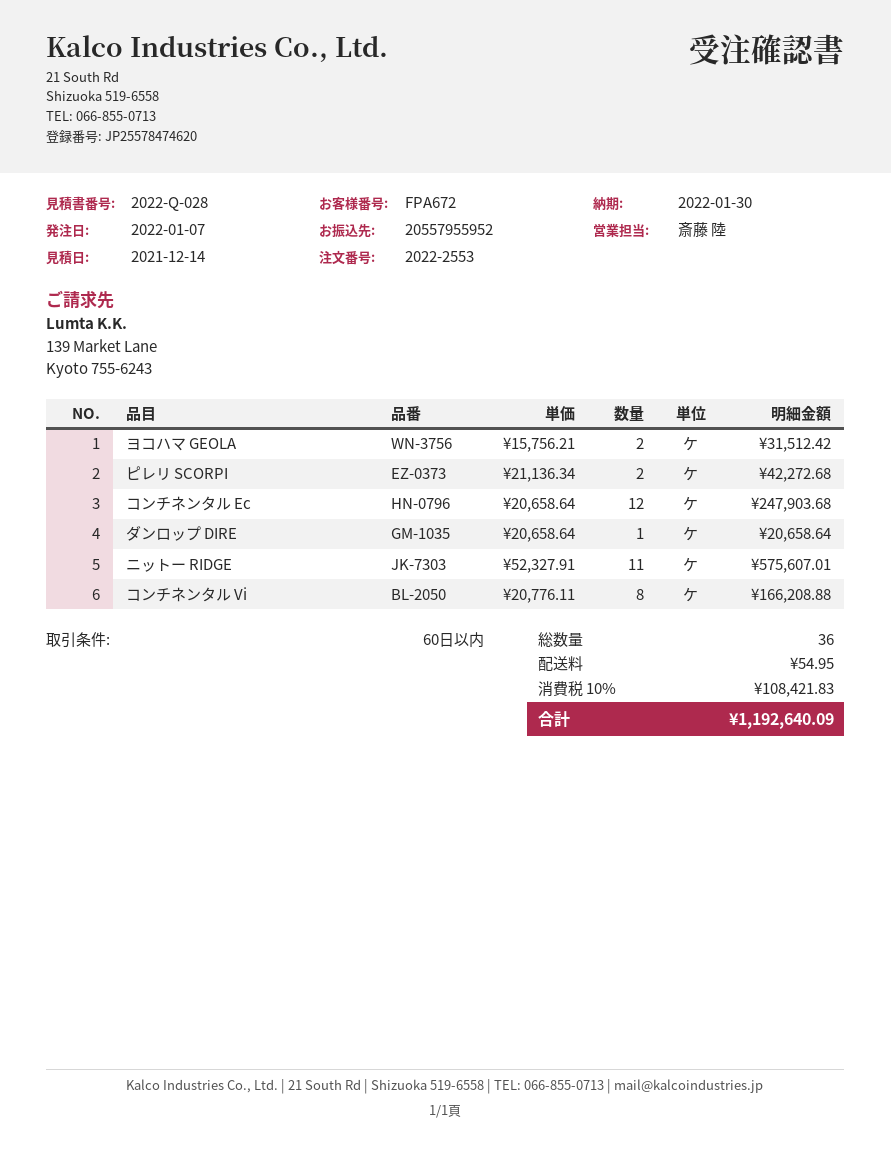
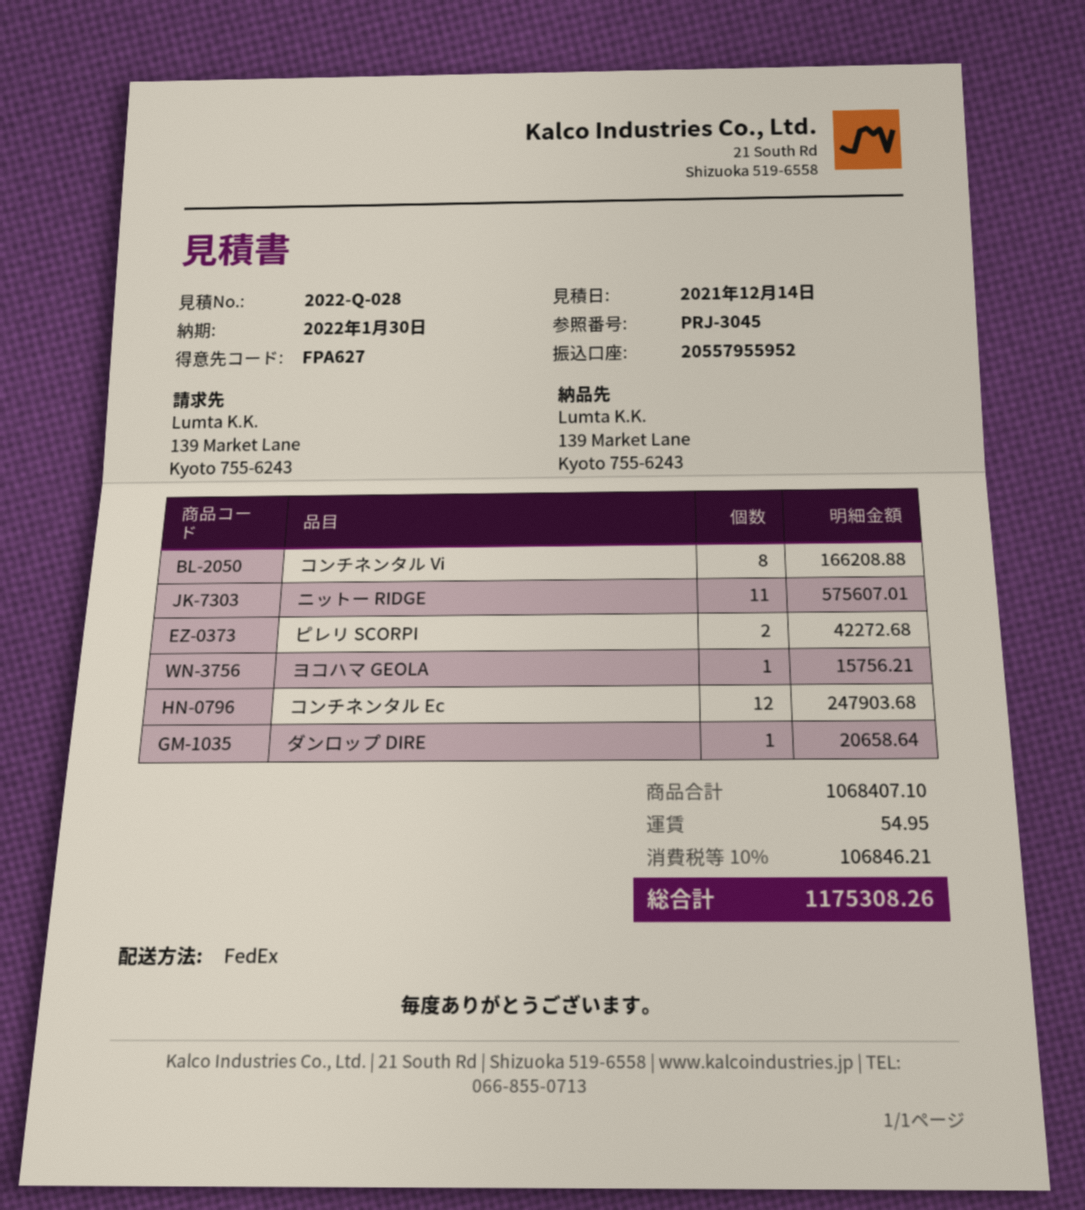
customer number: FPA672 -> FPA627
ヨコハマ GEOLA: 2 for 31512.42 -> 1 for 15756.21
tax: 10% = 108421.83 -> 10% = 106846.21
total: 1192640.09 -> 1175308.26

